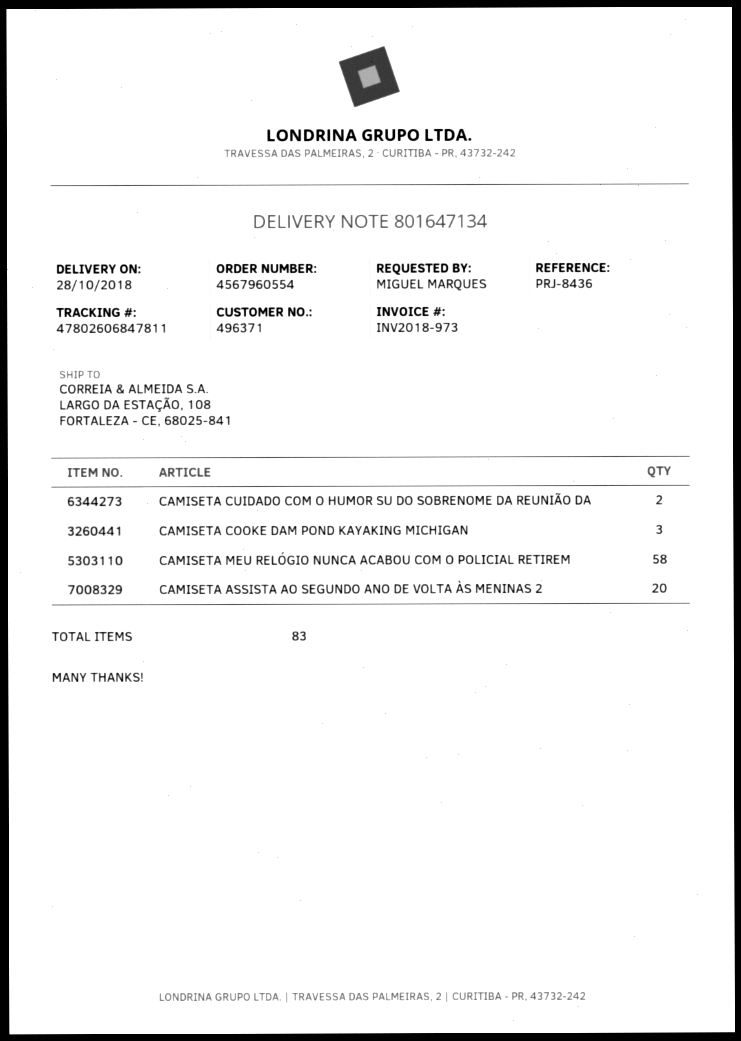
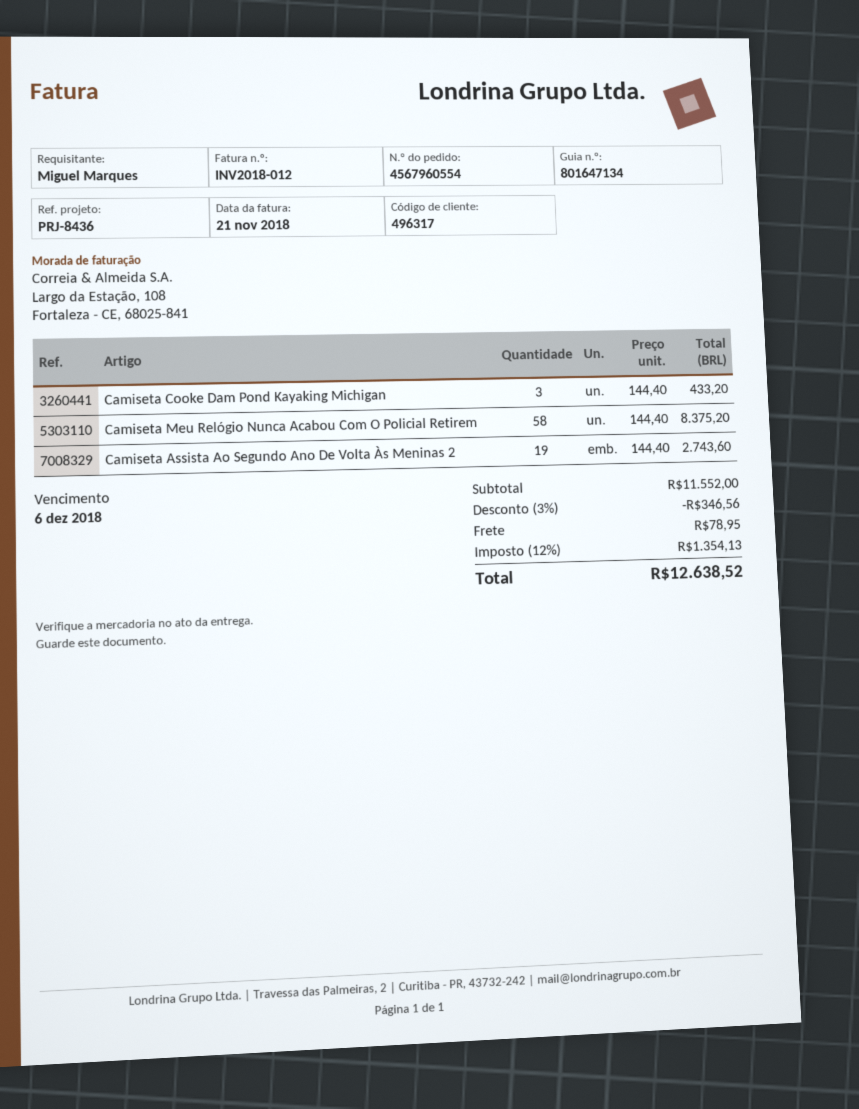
invoice number: INV2018-973 -> INV2018-012
customer number: 496371 -> 496317
CAMISETA CUIDADO COM O HUMOR SU DO SOBRENOME DA REUNIÃO DA: 2 -> none
CAMISETA ASSISTA AO SEGUNDO ANO DE VOLTA ÀS MENINAS 2: 20 -> 19

